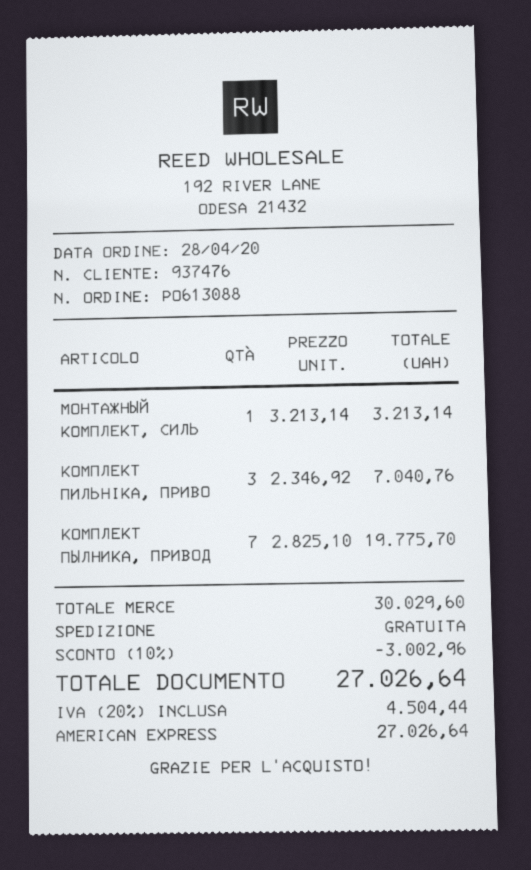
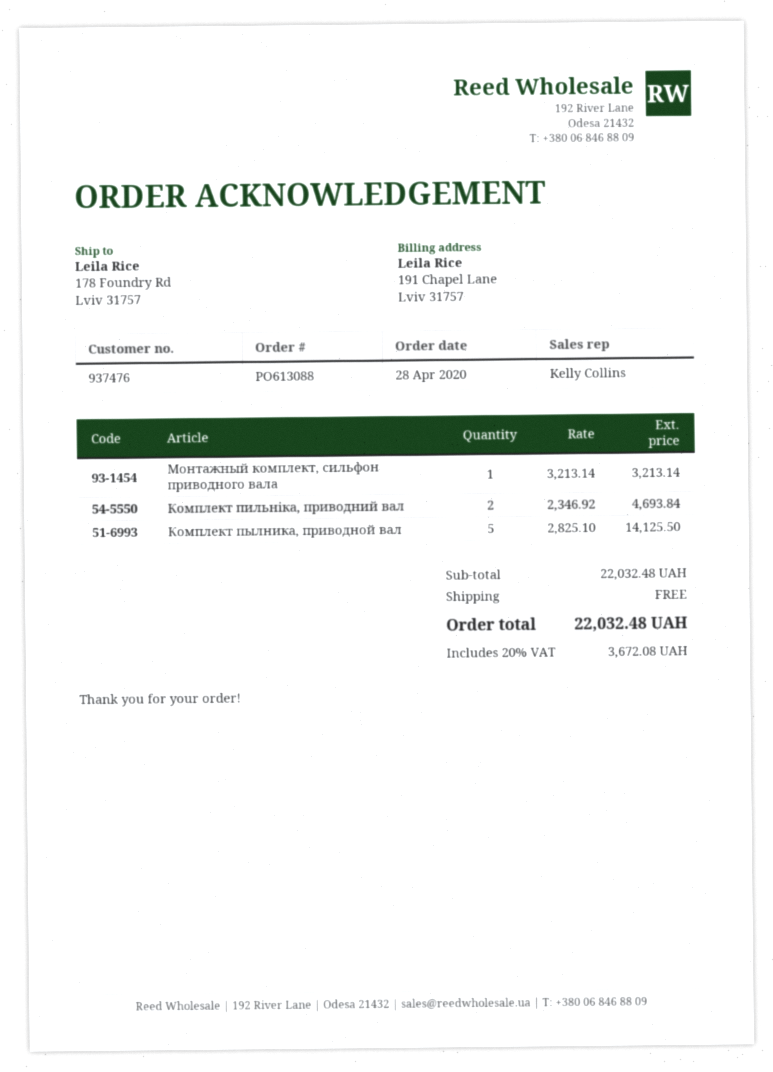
КОМПЛЕКТ ПИЛЬНІКА, ПРИВО: 3 x 2346.92 = 7040.76 -> 2 x 2346.92 = 4693.84
КОМПЛЕКТ ПЫЛНИКА, ПРИВОД: 7 x 2825.10 = 19775.70 -> 5 x 2825.10 = 14125.50
subtotal: 30029.60 -> 22032.48
discount: 10% = 3002.96 -> none
tax: 20% = 4504.44 -> 20% = 3672.08
total: 27026.64 -> 22032.48

